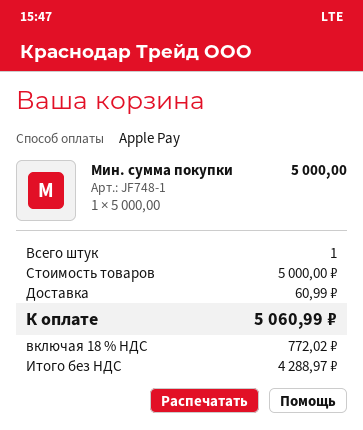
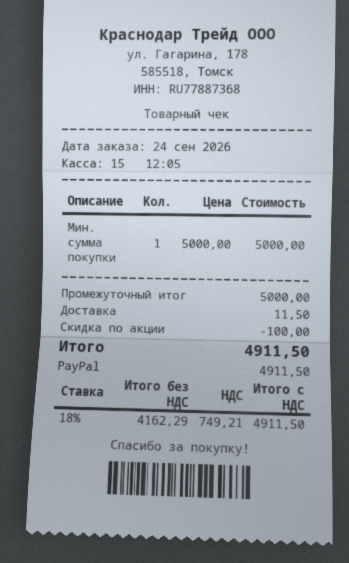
payment method: Apple Pay -> PayPal
discount: none -> 100.00
shipping: 60.99 -> 11.50
net: 4288.97 -> 4162.29
tax: 18% = 772.02 -> 18% = 749.21
total: 5060.99 -> 4911.50

